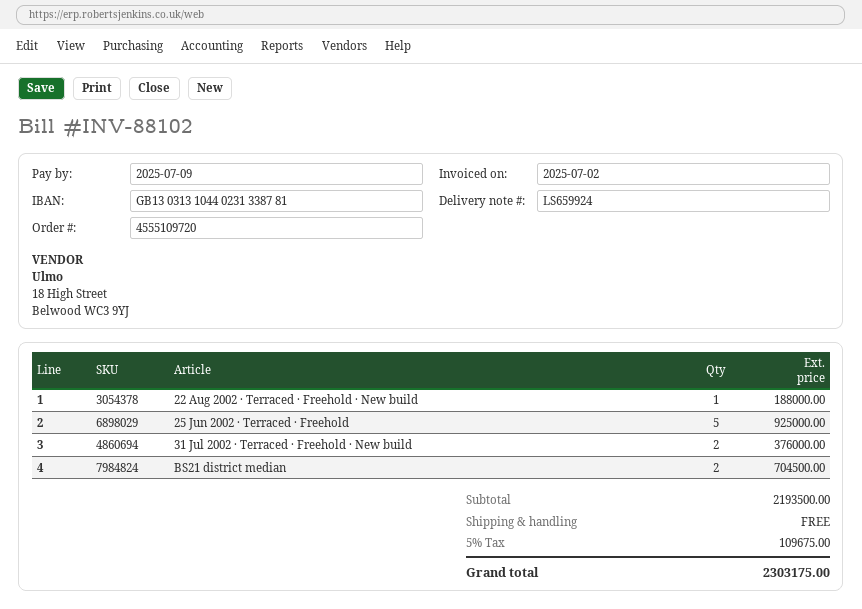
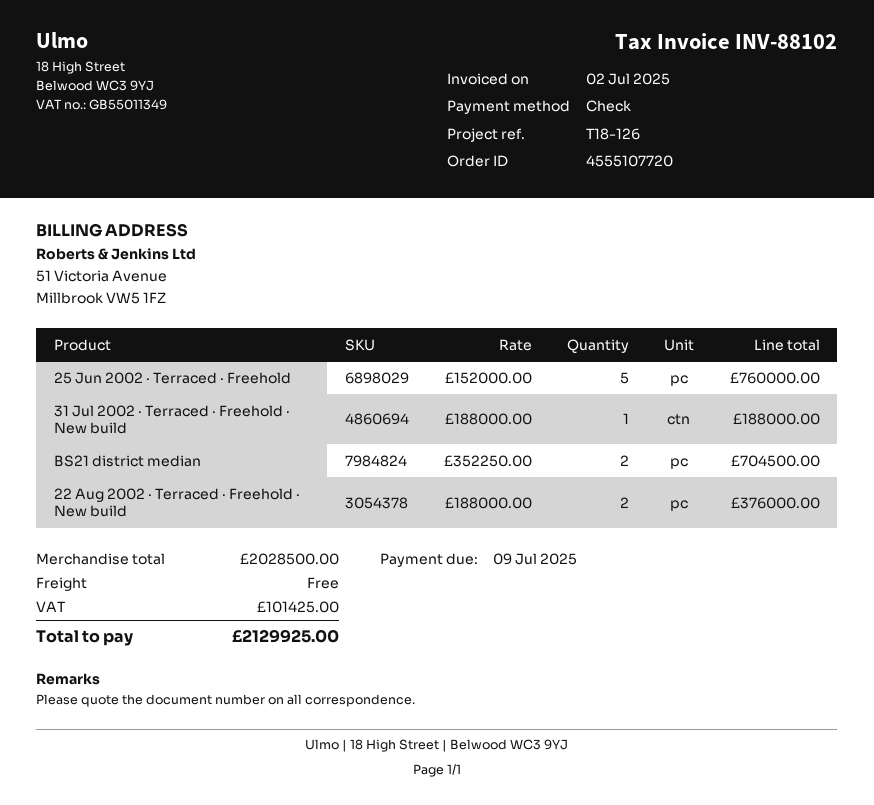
order number: 4555109720 -> 4555107720
22 Aug 2002 · Terraced · Freehold · New build: 1 for 188000.00 -> 2 for 376000.00
25 Jun 2002 · Terraced · Freehold: 5 for 925000.00 -> 5 for 760000.00
31 Jul 2002 · Terraced · Freehold · New build: 2 for 376000.00 -> 1 for 188000.00
subtotal: 2193500.00 -> 2028500.00
tax: 109675.00 -> 101425.00
total: 2303175.00 -> 2129925.00

